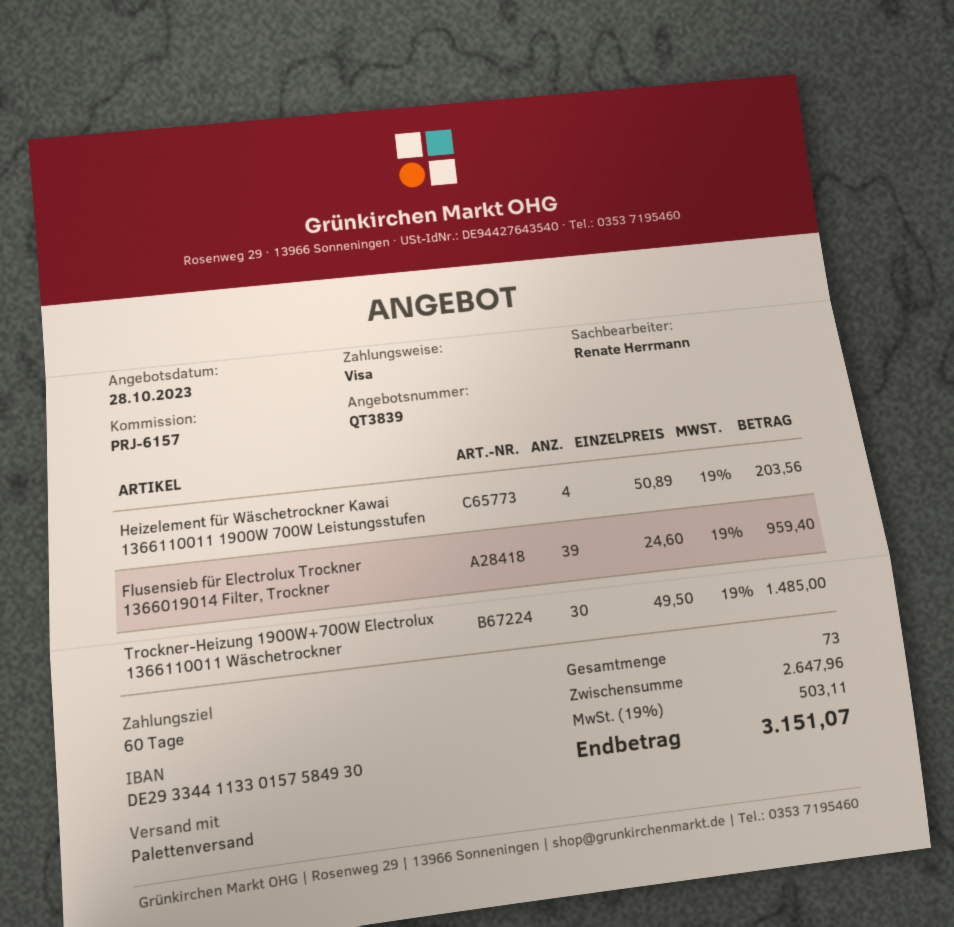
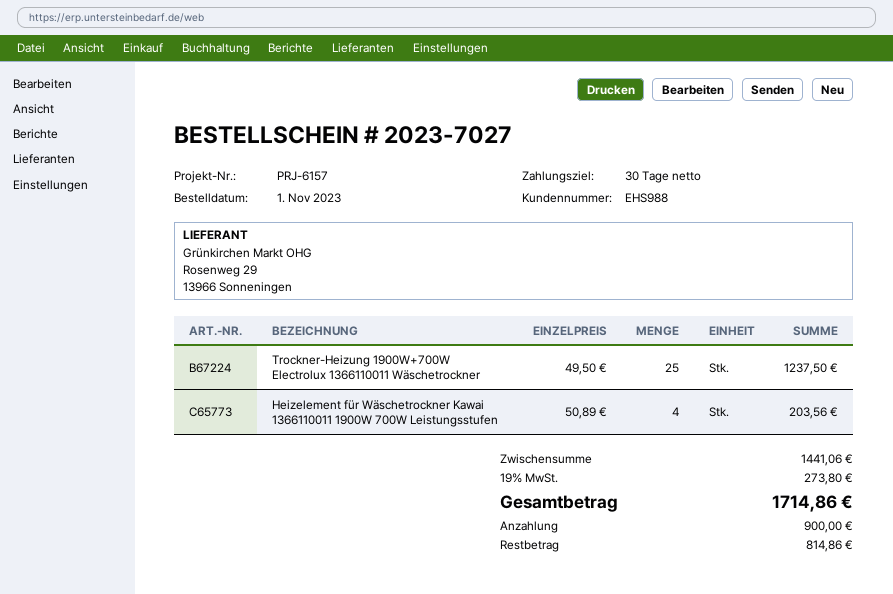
payment terms: 60 days -> 30 days
Flusensieb für Electrolux Trockner 1366019014 Filter, Trockner: 39 x 24.60 = 959.40 -> none
Trockner-Heizung 1900W+700W Electrolux 1366110011 Wäschetrockner: 30 x 49.50 = 1485.00 -> 25 x 49.50 = 1237.50
subtotal: 2647.96 -> 1441.06
tax: 19% = 503.11 -> 19% = 273.80
total: 3151.07 -> 1714.86

